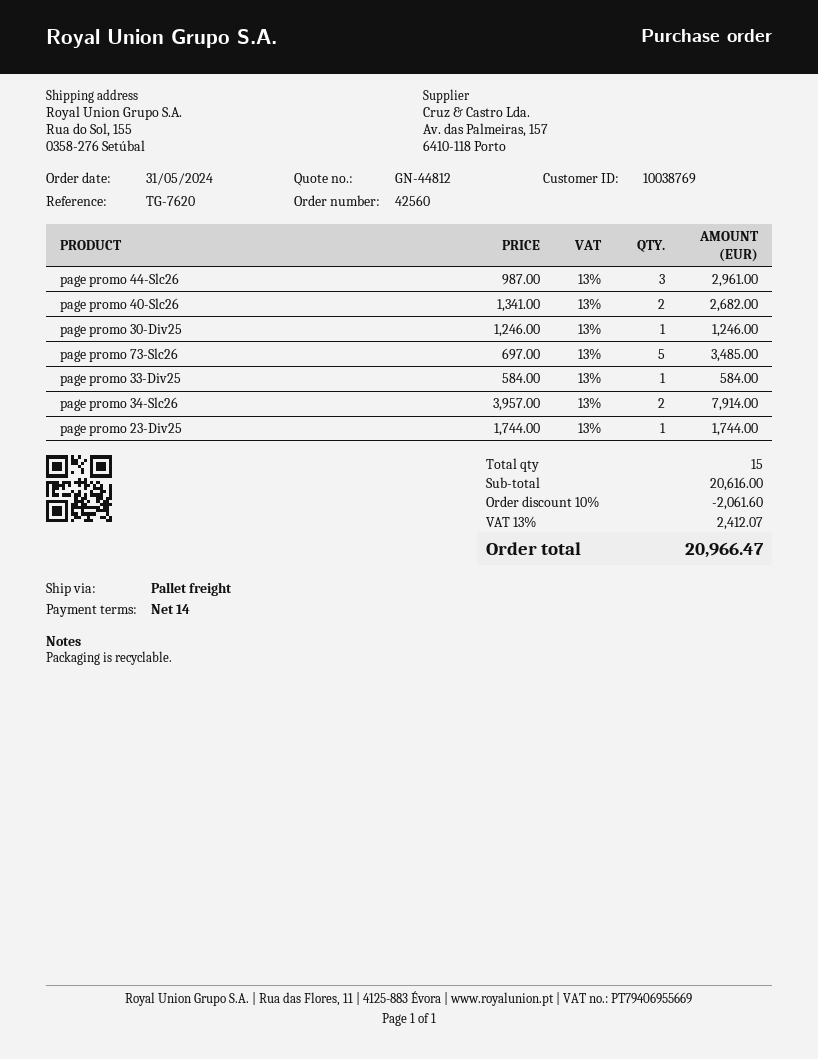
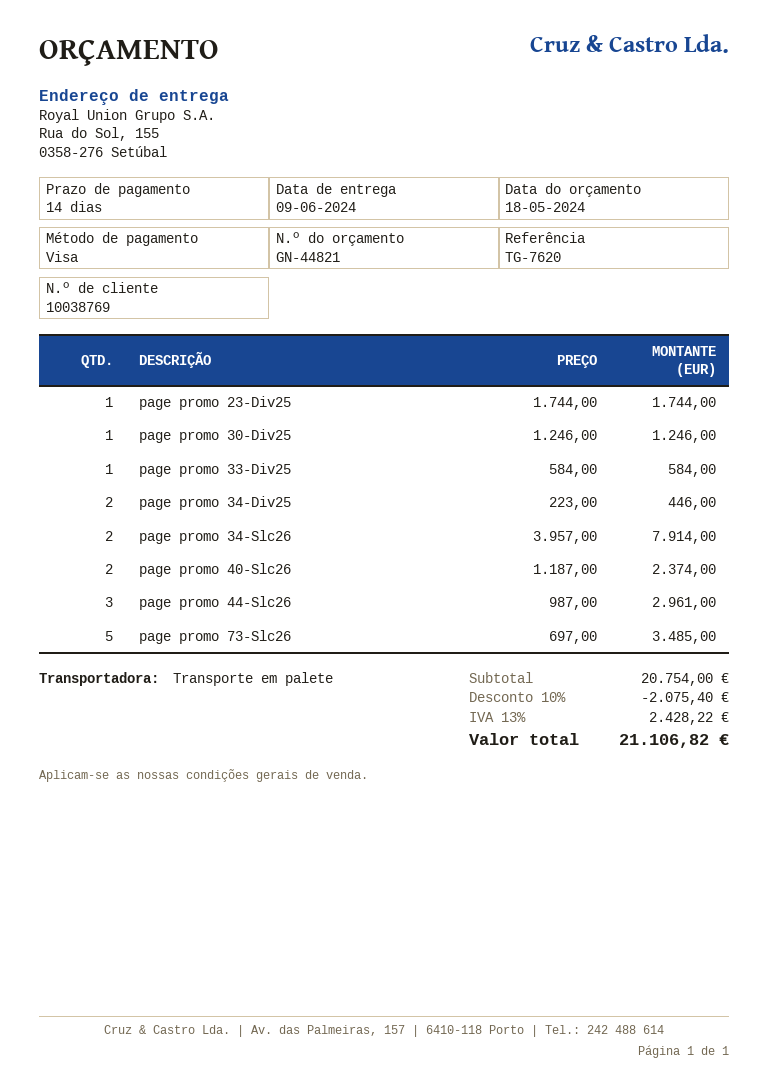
quote number: GN-44812 -> GN-44821
page promo 40-Slc26: 2 x 1341.00 = 2682.00 -> 2 x 1187.00 = 2374.00
page promo 34-Div25: none -> 2 x 223.00 = 446.00
subtotal: 20616.00 -> 20754.00
discount: 10% = 2061.60 -> 10% = 2075.40
tax: 13% = 2412.07 -> 13% = 2428.22
total: 20966.47 -> 21106.82

